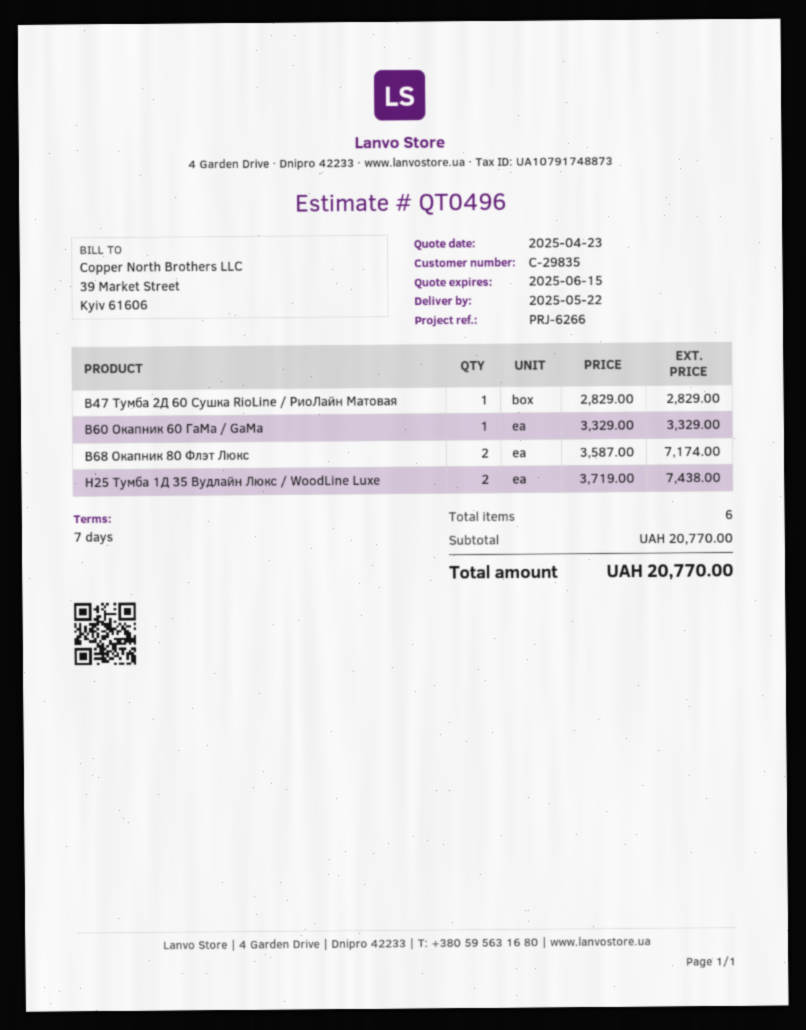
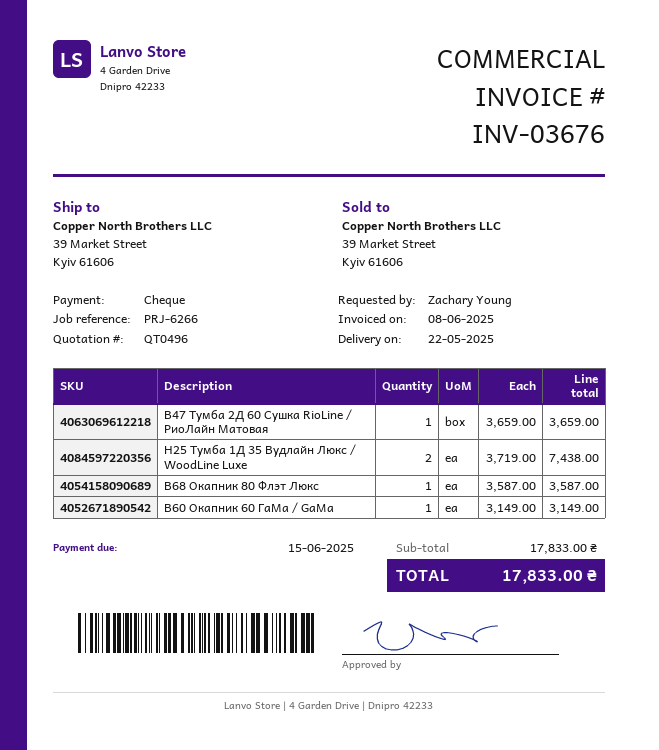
В47 Тумба 2Д 60 Сушка RioLine / РиоЛайн Матовая: 1 x 2829.00 = 2829.00 -> 1 x 3659.00 = 3659.00
В60 Окапник 60 ГаМа / GaMa: 1 x 3329.00 = 3329.00 -> 1 x 3149.00 = 3149.00
В68 Окапник 80 Флэт Люкс: 2 x 3587.00 = 7174.00 -> 1 x 3587.00 = 3587.00
subtotal: 20770.00 -> 17833.00
total: 20770.00 -> 17833.00

